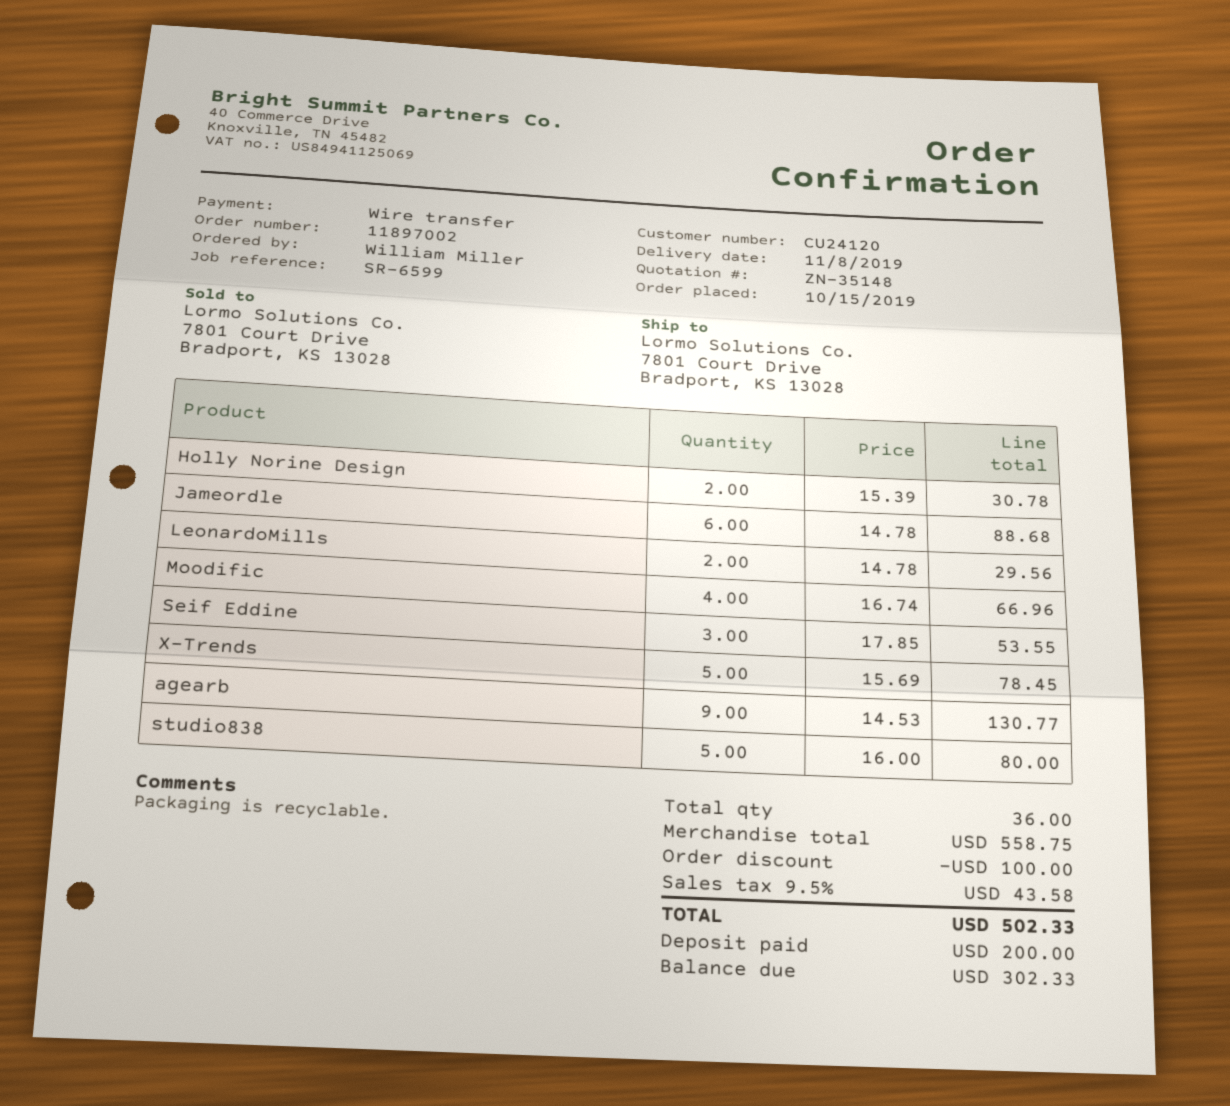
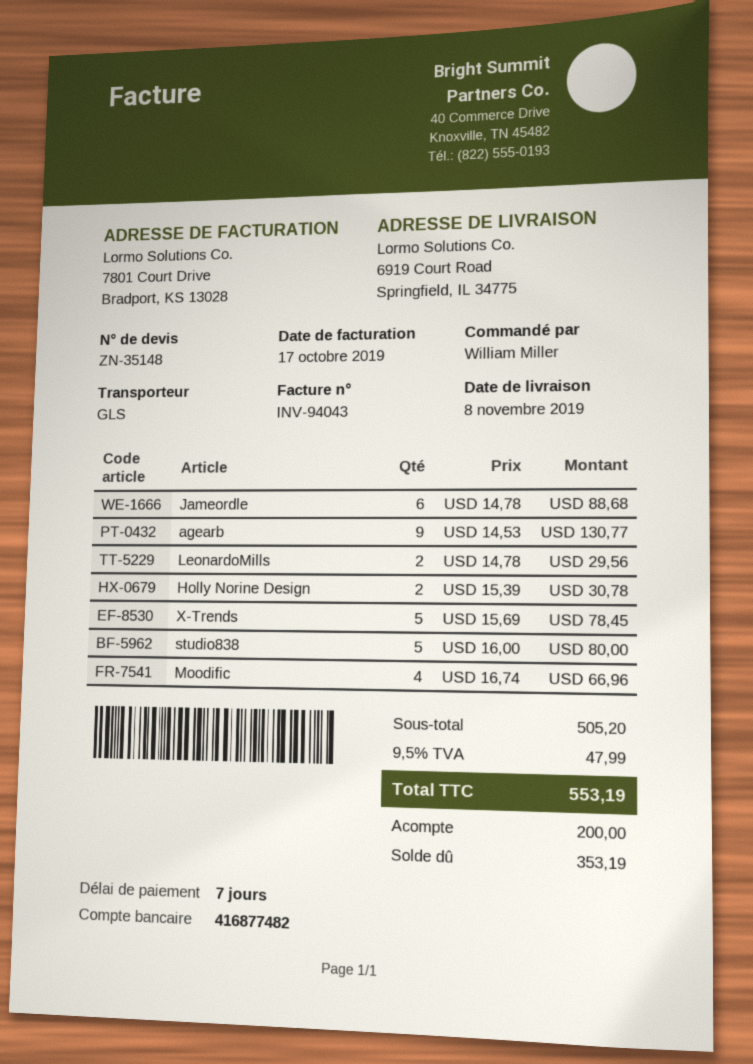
ship to: 7801 Court Drive, Bradport, KS 13028 -> 6919 Court Road, Springfield, IL 34775
Seif Eddine: 3 x 17.85 = 53.55 -> none
subtotal: 558.75 -> 505.20
discount: 100.00 -> none
tax: 9.5% = 43.58 -> 9.5% = 47.99
total: 502.33 -> 553.19
balance: 302.33 -> 353.19

